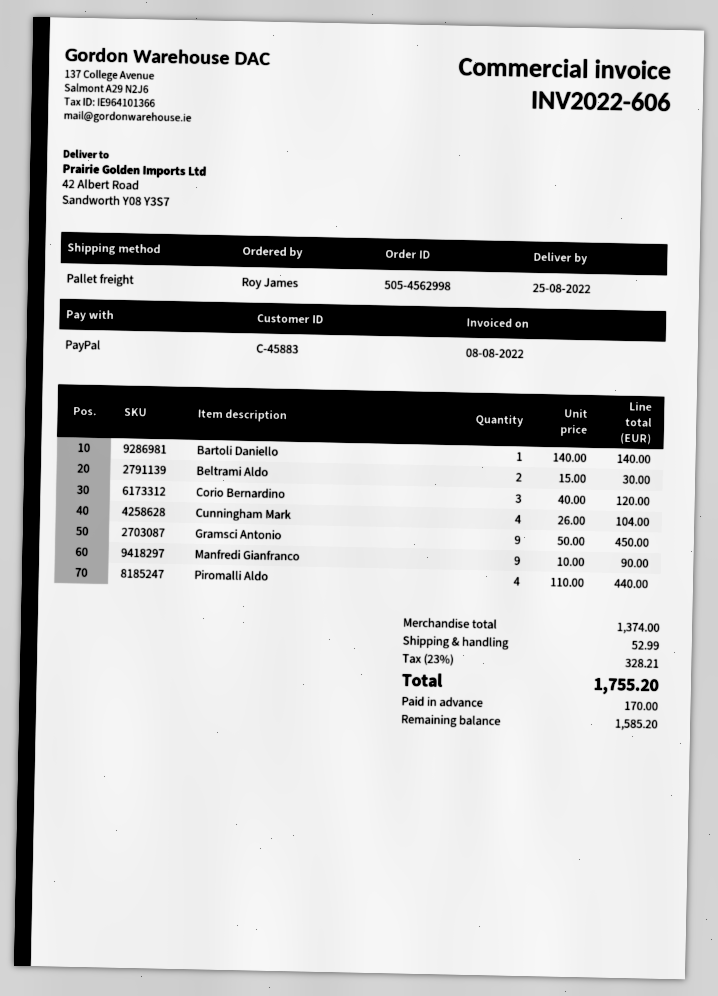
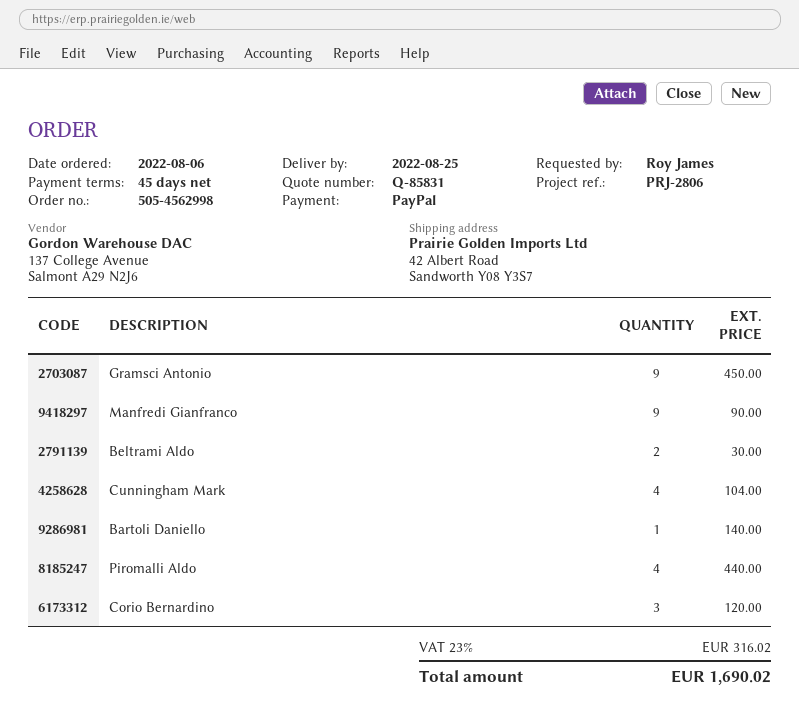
shipping: 52.99 -> none
tax: 23% = 328.21 -> 23% = 316.02
total: 1755.20 -> 1690.02

